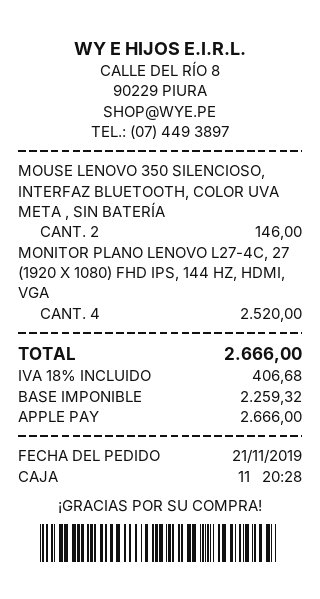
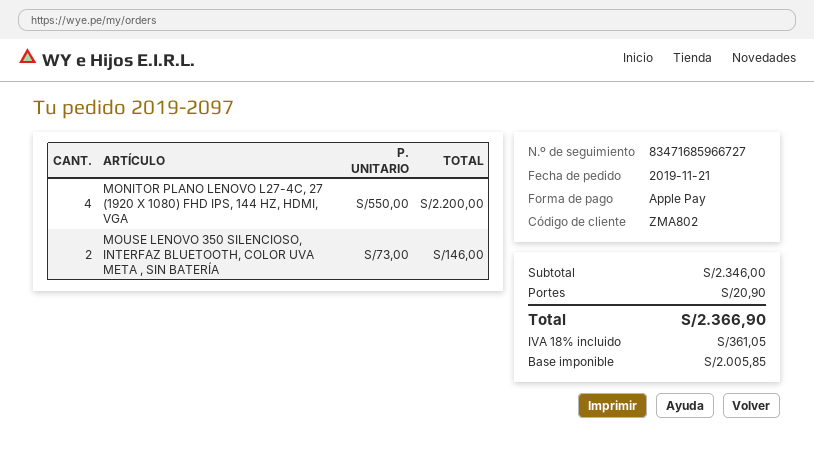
MONITOR PLANO LENOVO L27-4C, 27 (1920 X 1080) FHD IPS, 144 HZ, HDMI, VGA: 4 for 2520.00 -> 4 for 2200.00
shipping: none -> 20.90
net: 2259.32 -> 2005.85
tax: 18% = 406.68 -> 18% = 361.05
total: 2666.00 -> 2366.90

